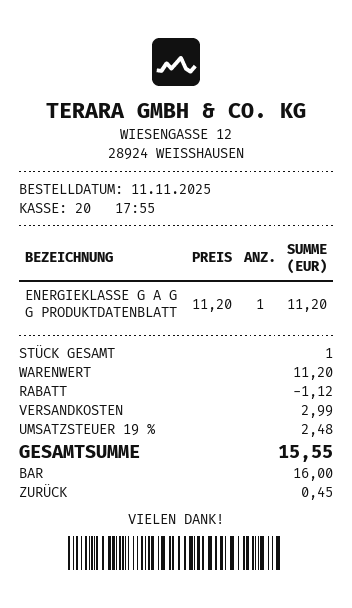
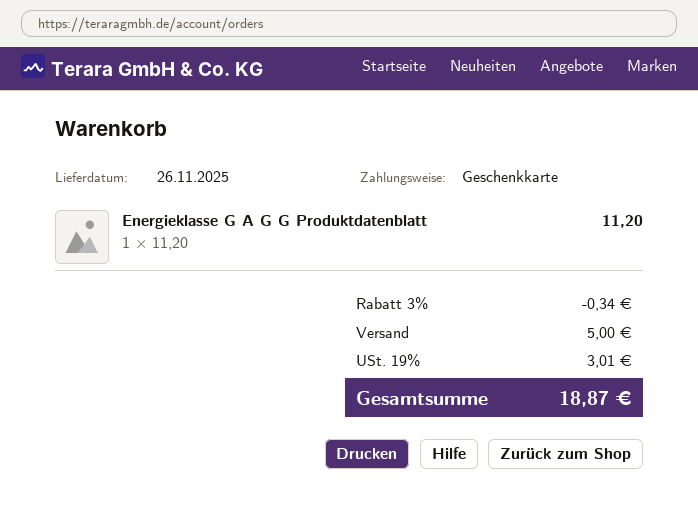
payment method: cash -> gift card
discount: 1.12 -> 0.34
shipping: 2.99 -> 5.00
tax: 19% = 2.48 -> 19% = 3.01
total: 15.55 -> 18.87

